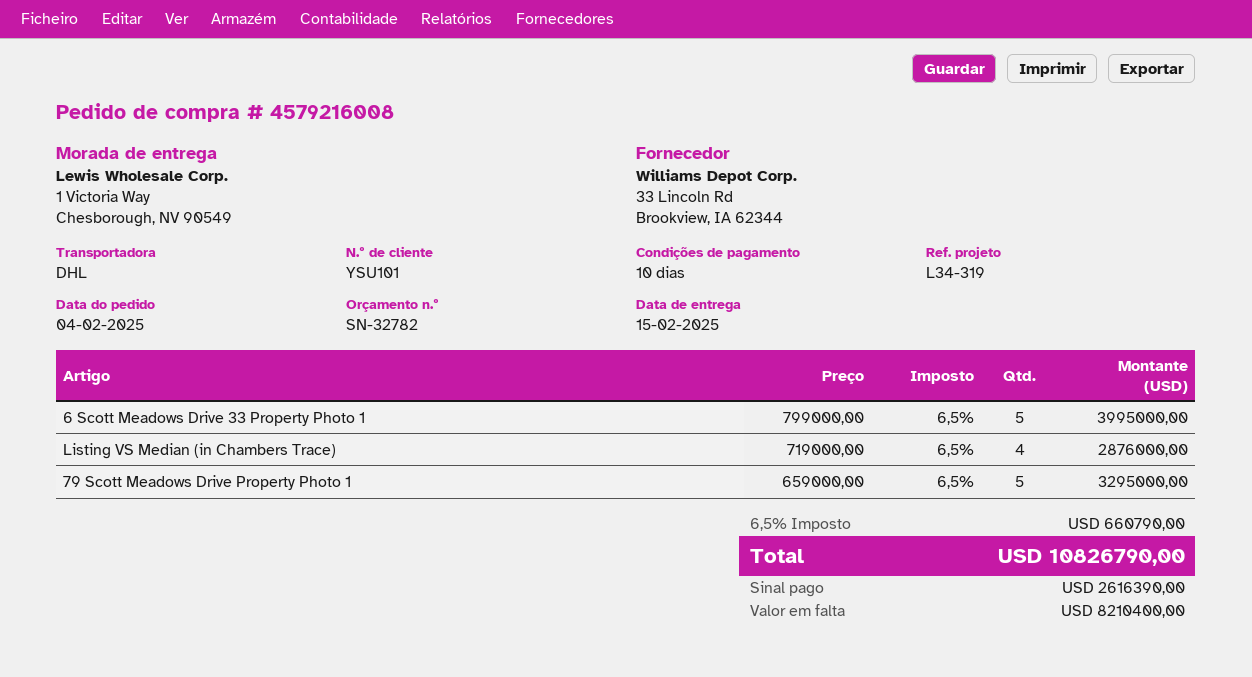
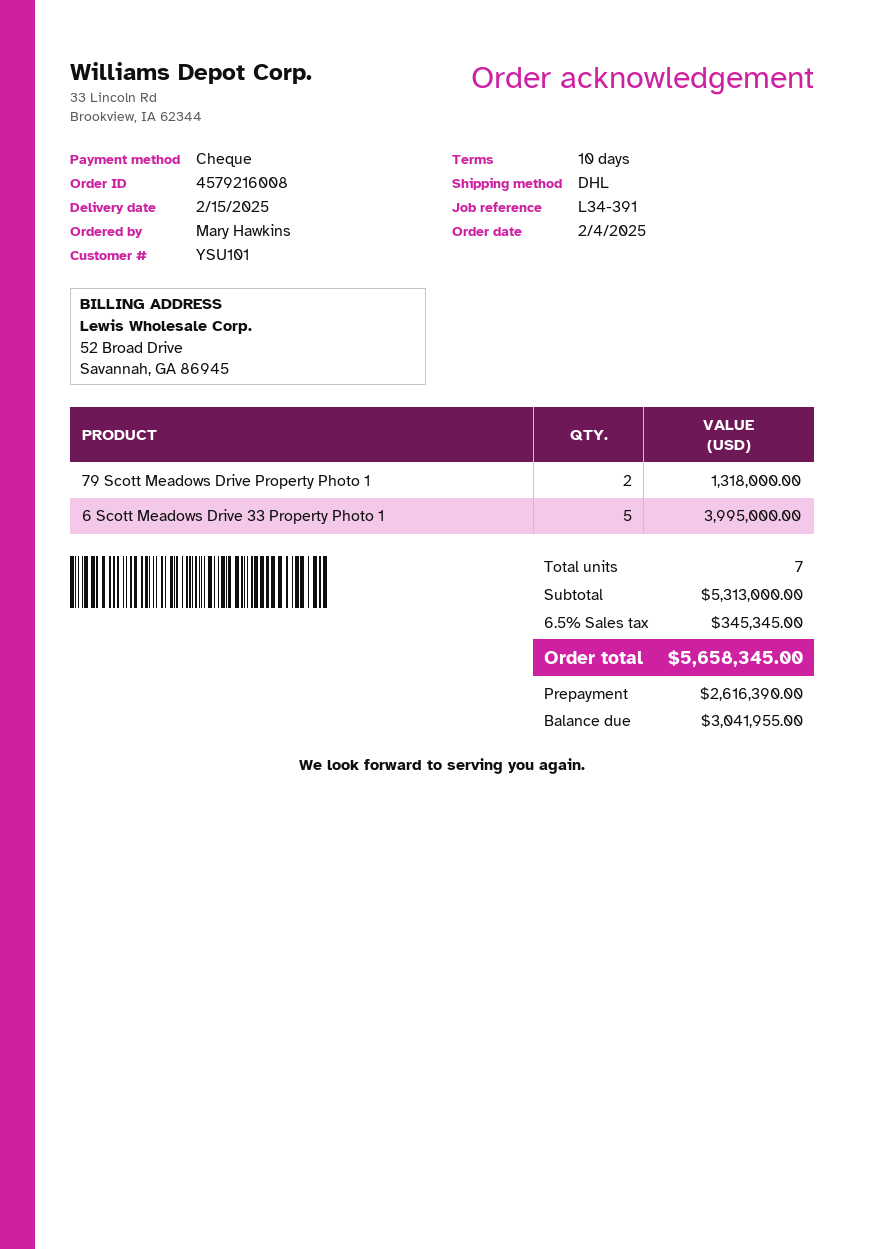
reference: L34-319 -> L34-391
Listing VS Median (in Chambers Trace): 4 for 2876000.00 -> none
79 Scott Meadows Drive Property Photo 1: 5 for 3295000.00 -> 2 for 1318000.00
tax: 6.5% = 660790.00 -> 6.5% = 345345.00
total: 10826790.00 -> 5658345.00
balance: 8210400.00 -> 3041955.00

